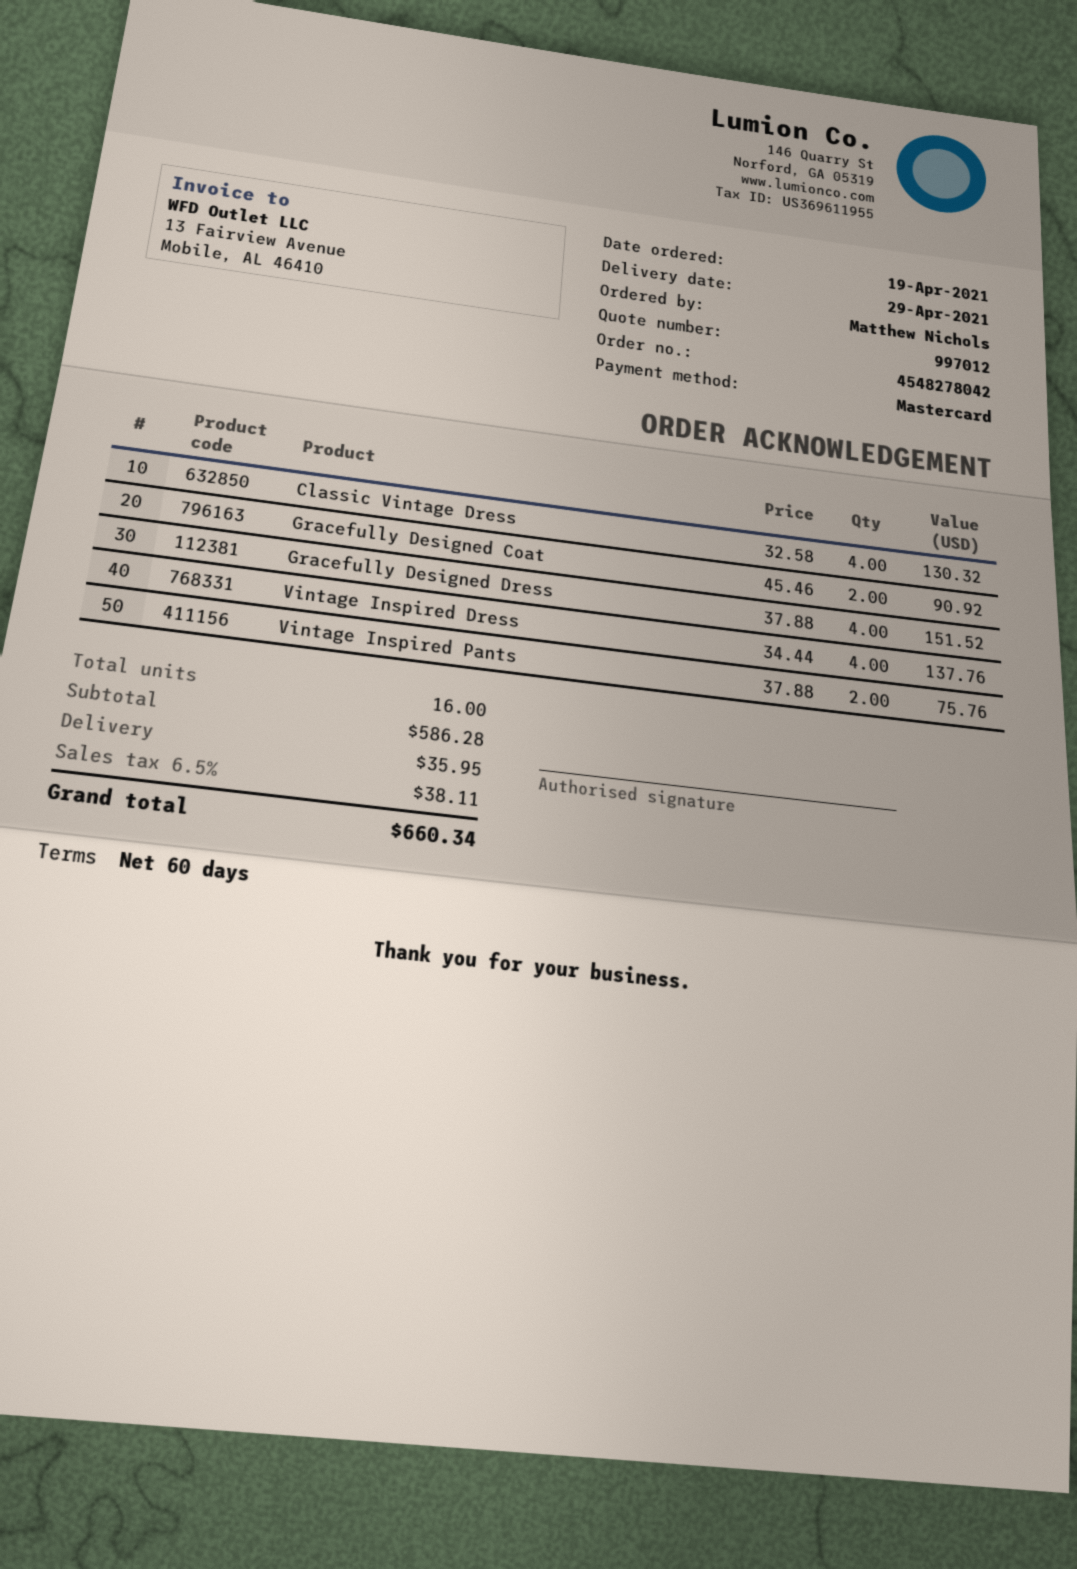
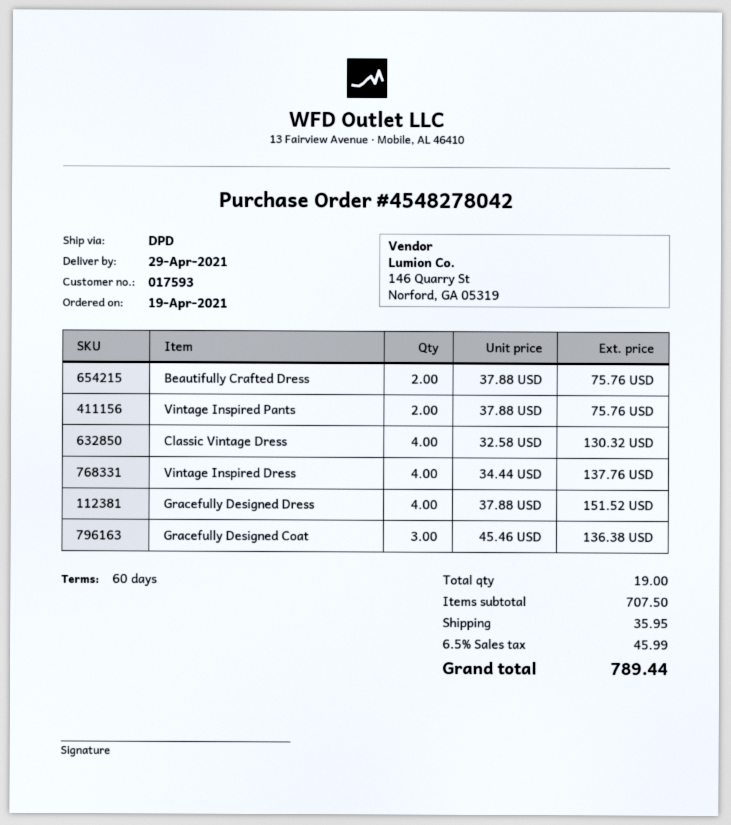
Gracefully Designed Coat: 2 x 45.46 = 90.92 -> 3 x 45.46 = 136.38
Beautifully Crafted Dress: none -> 2 x 37.88 = 75.76
total quantity: 16 -> 19
subtotal: 586.28 -> 707.50
tax: 6.5% = 38.11 -> 6.5% = 45.99
total: 660.34 -> 789.44

